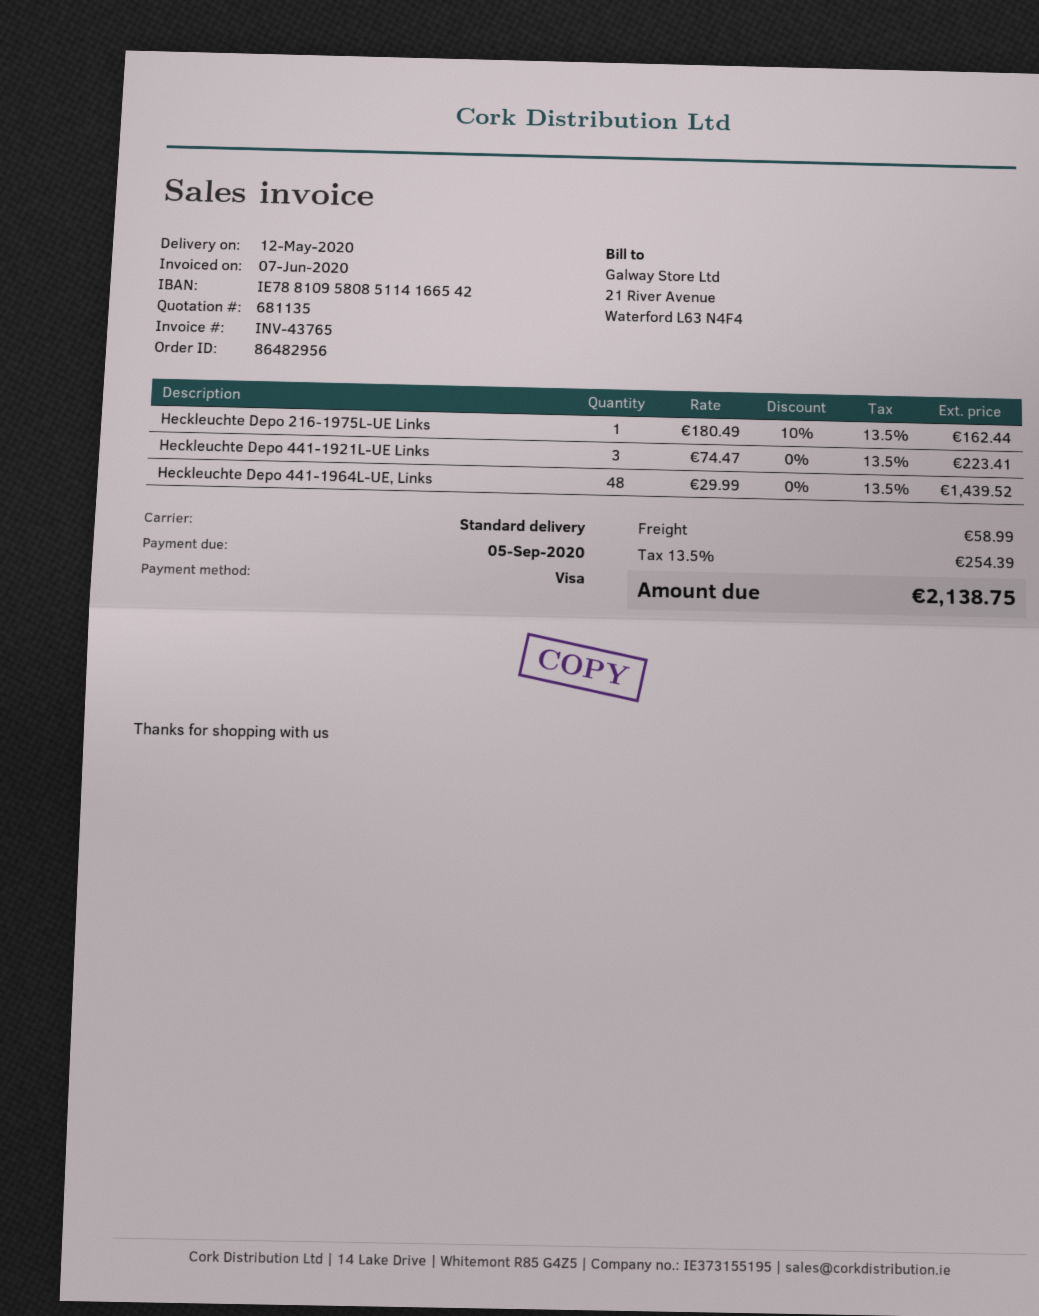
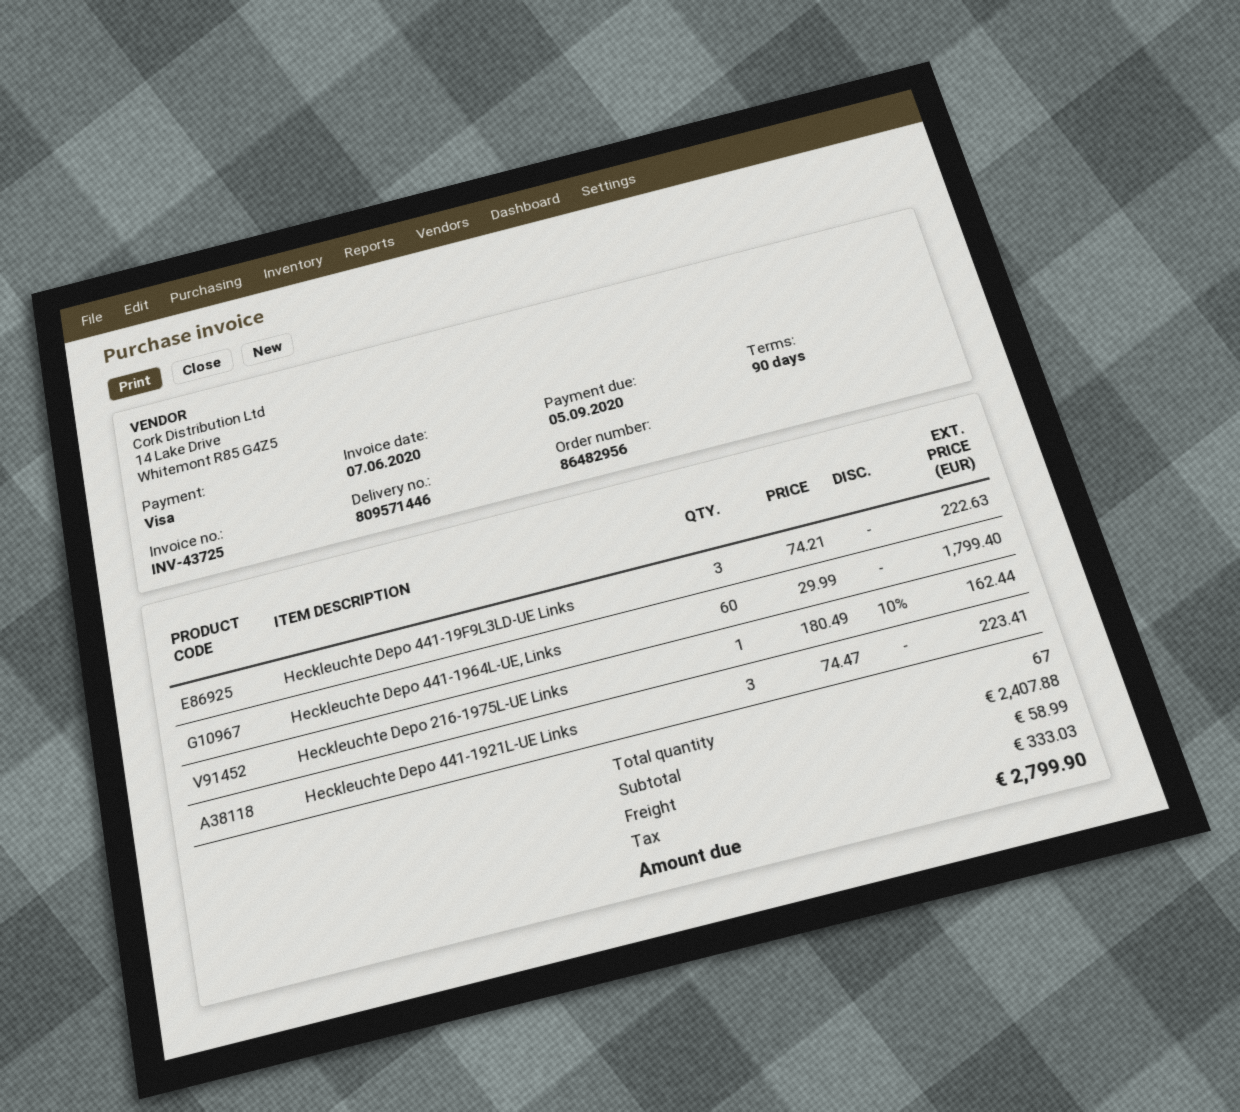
invoice number: INV-43765 -> INV-43725
Heckleuchte Depo 441-1964L-UE, Links: 48 x 29.99 = 1439.52 -> 60 x 29.99 = 1799.40
Heckleuchte Depo 441-19F9L3LD-UE Links: none -> 3 x 74.21 = 222.63
tax: 254.39 -> 333.03
total: 2138.75 -> 2799.90

